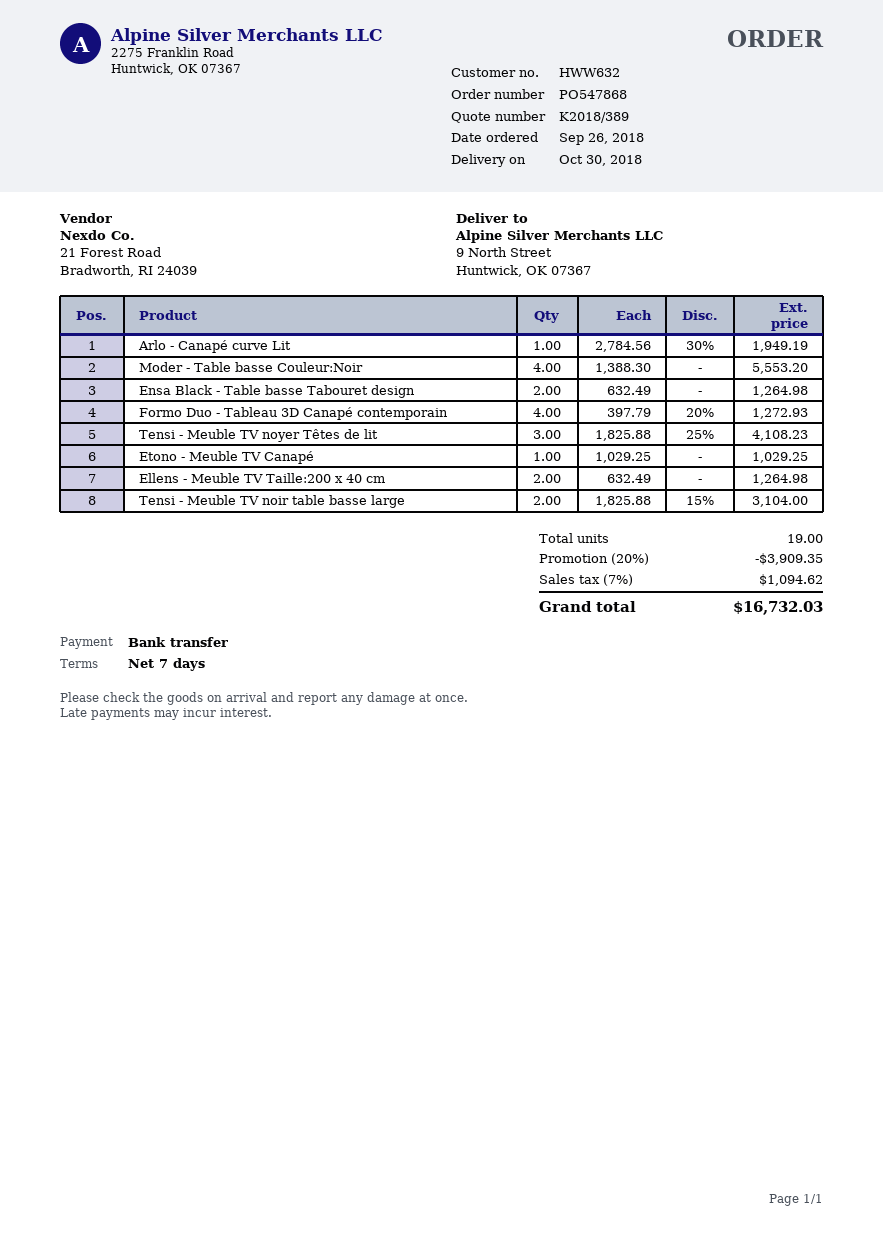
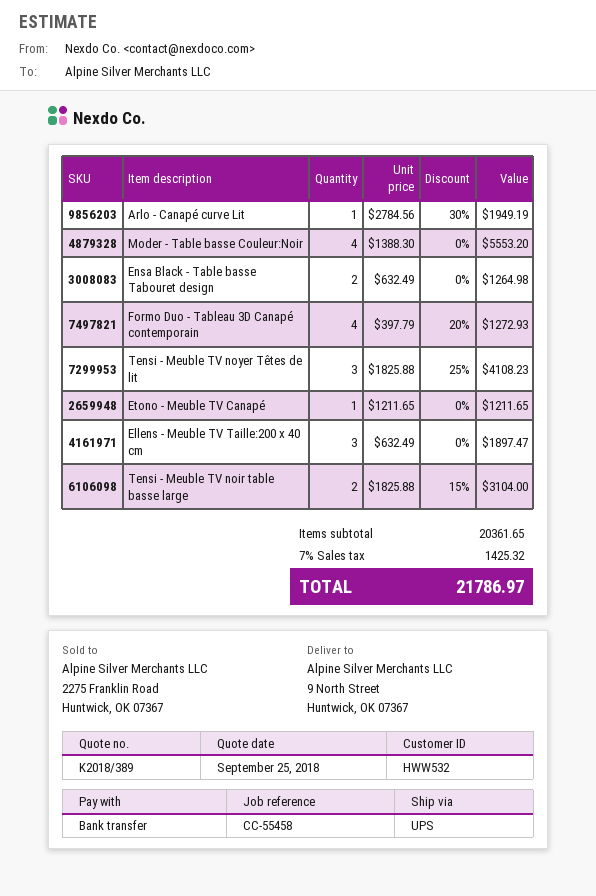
customer number: HWW632 -> HWW532
Etono - Meuble TV Canapé: 1 x 1029.25 = 1029.25 -> 1 x 1211.65 = 1211.65
Ellens - Meuble TV Taille:200 x 40 cm: 2 x 632.49 = 1264.98 -> 3 x 632.49 = 1897.47
discount: 20% = 3909.35 -> none
tax: 7% = 1094.62 -> 7% = 1425.32
total: 16732.03 -> 21786.97

